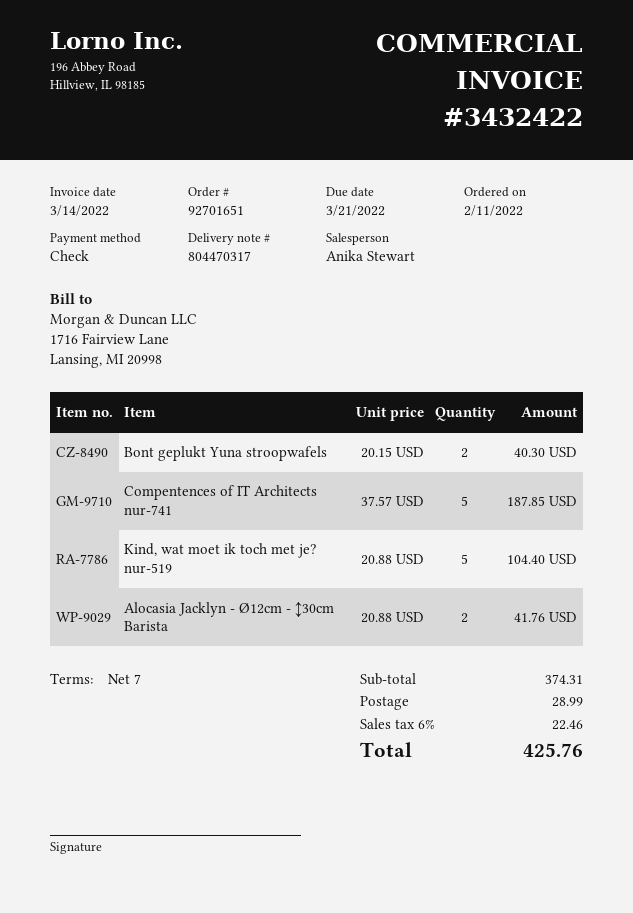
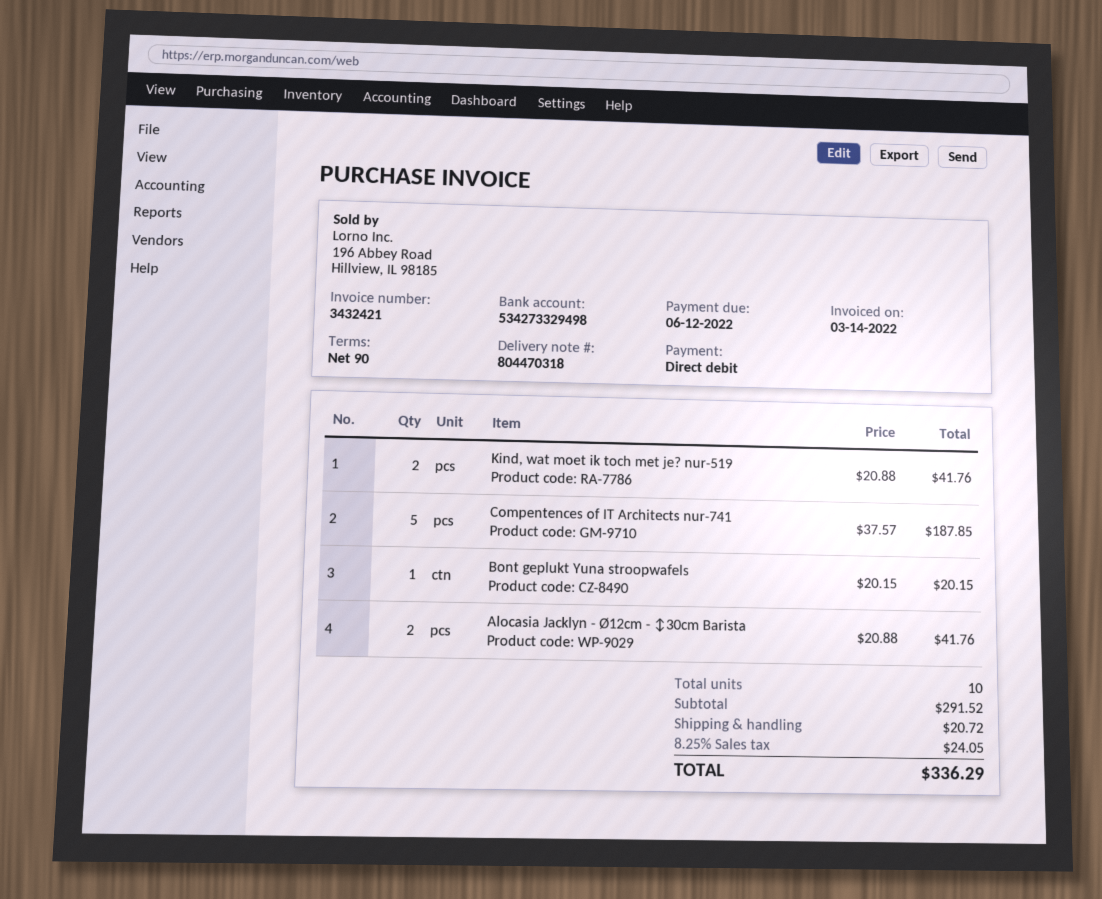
delivery note number: 804470317 -> 804470318
invoice number: 3432422 -> 3432421
payment terms: 7 days -> 90 days
due date: 2022-03-21 -> 2022-06-12
payment method: cheque -> direct debit
Bont geplukt Yuna stroopwafels: 2 x 20.15 = 40.30 -> 1 x 20.15 = 20.15
Kind, wat moet ik toch met je? nur-519: 5 x 20.88 = 104.40 -> 2 x 20.88 = 41.76
subtotal: 374.31 -> 291.52
shipping: 28.99 -> 20.72
tax: 6% = 22.46 -> 8.25% = 24.05
total: 425.76 -> 336.29

